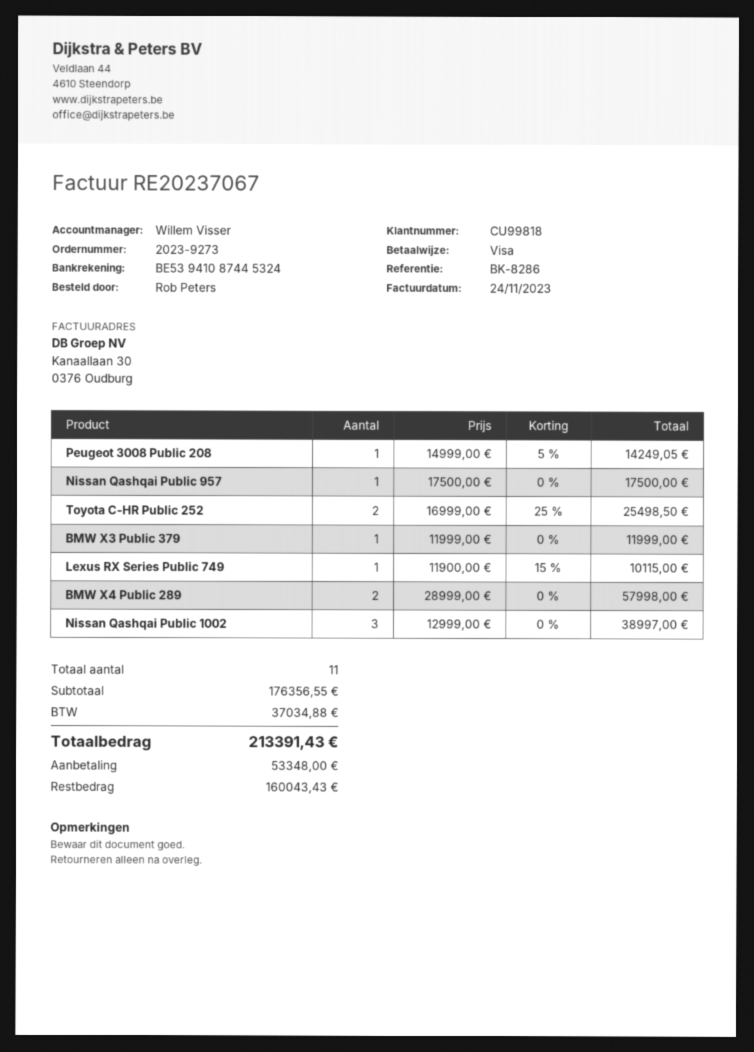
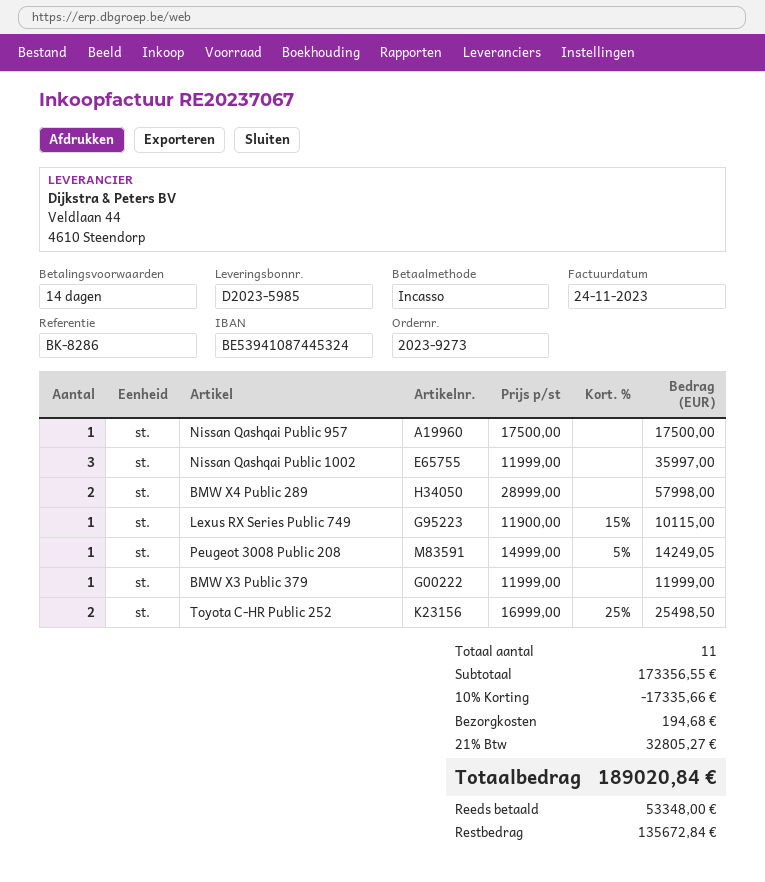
payment method: Visa -> direct debit
Nissan Qashqai Public 1002: 3 x 12999.00 = 38997.00 -> 3 x 11999.00 = 35997.00
subtotal: 176356.55 -> 173356.55
discount: none -> 10% = 17335.66
shipping: none -> 194.68
tax: 37034.88 -> 32805.27
total: 213391.43 -> 189020.84
balance: 160043.43 -> 135672.84

